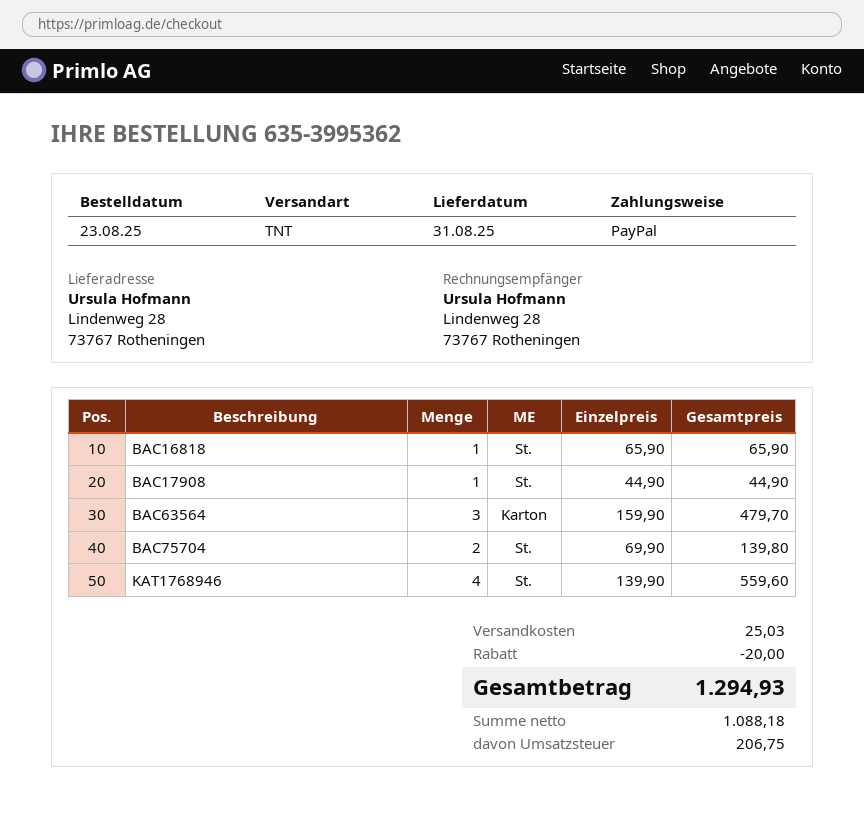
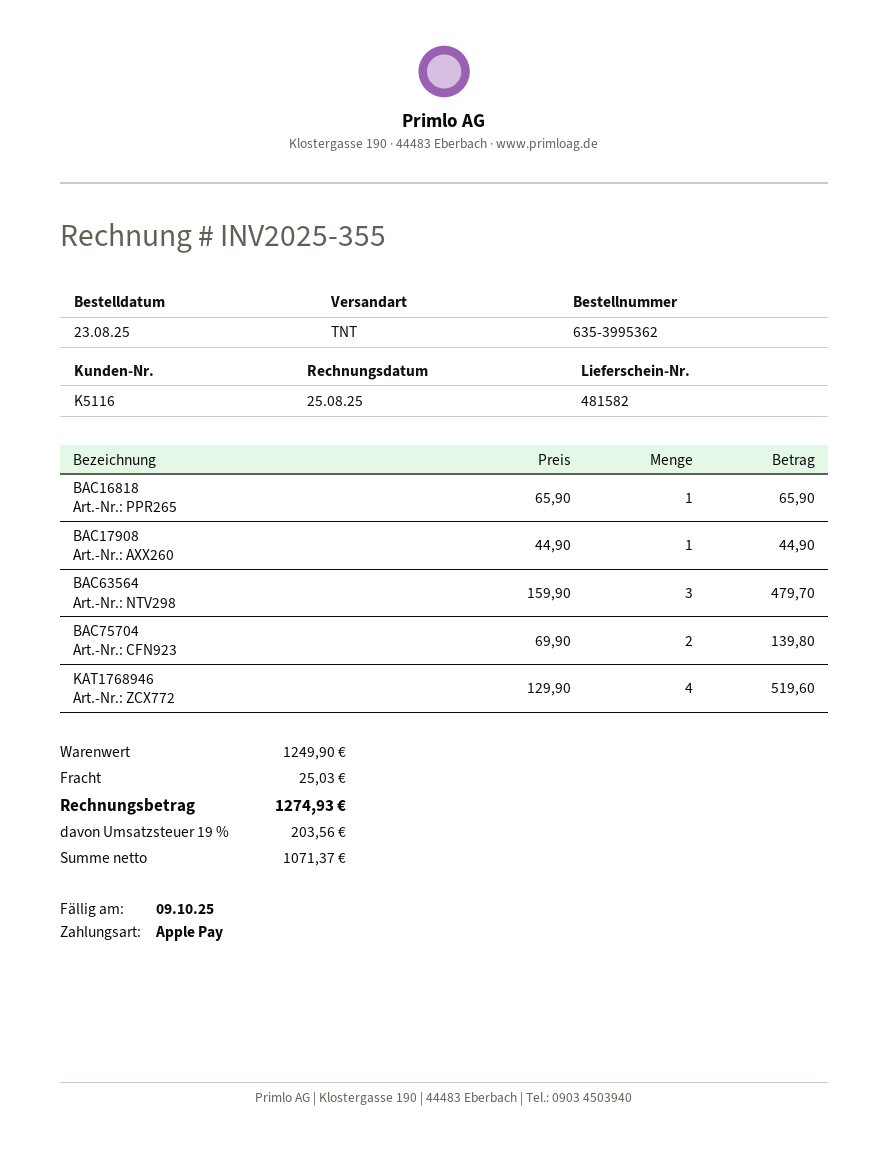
payment method: PayPal -> Apple Pay
KAT1768946: 4 x 139.90 = 559.60 -> 4 x 129.90 = 519.60
discount: 20.00 -> none
net: 1088.18 -> 1071.37
tax: 206.75 -> 203.56
total: 1294.93 -> 1274.93

